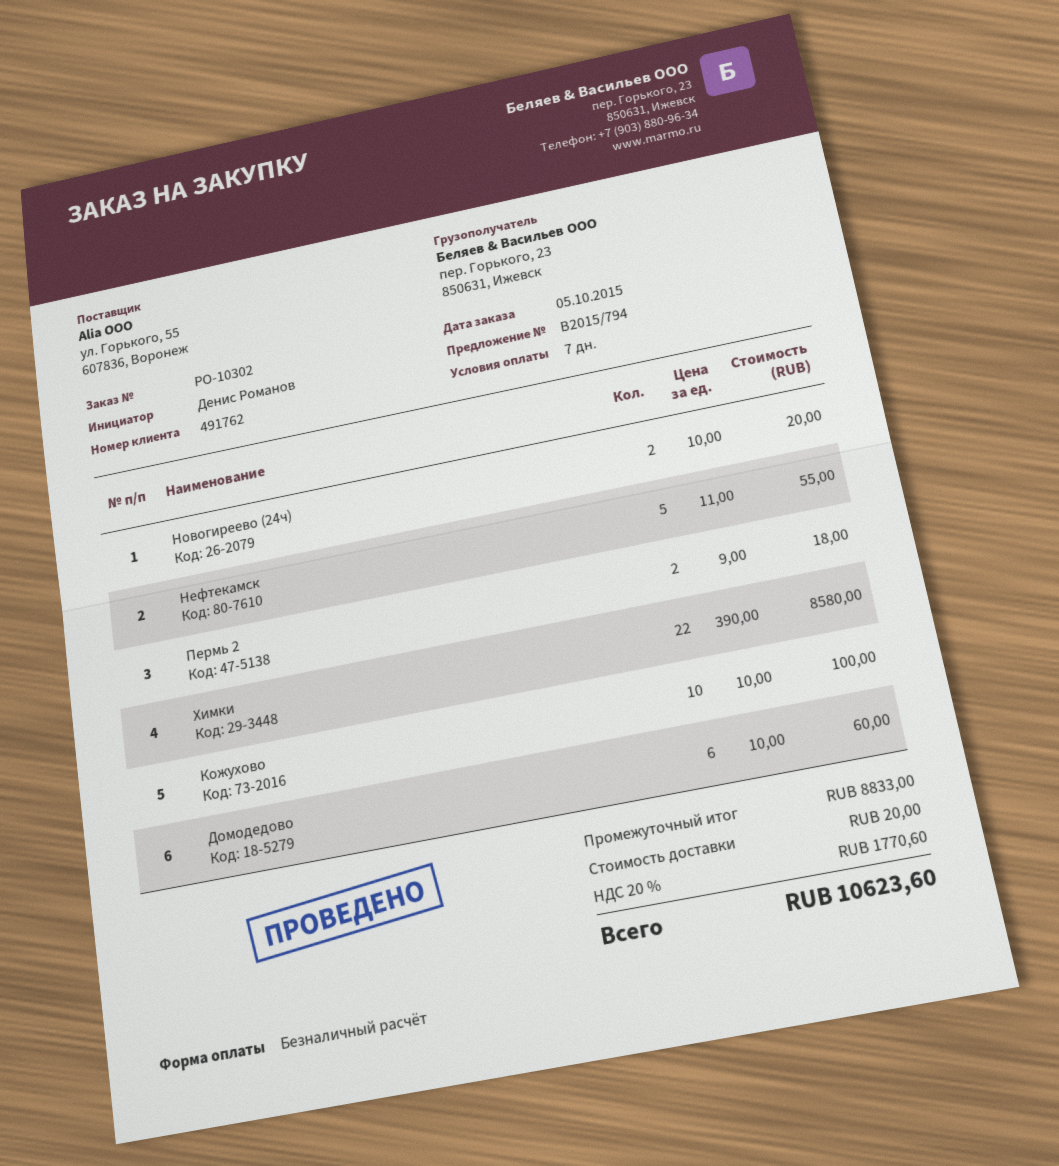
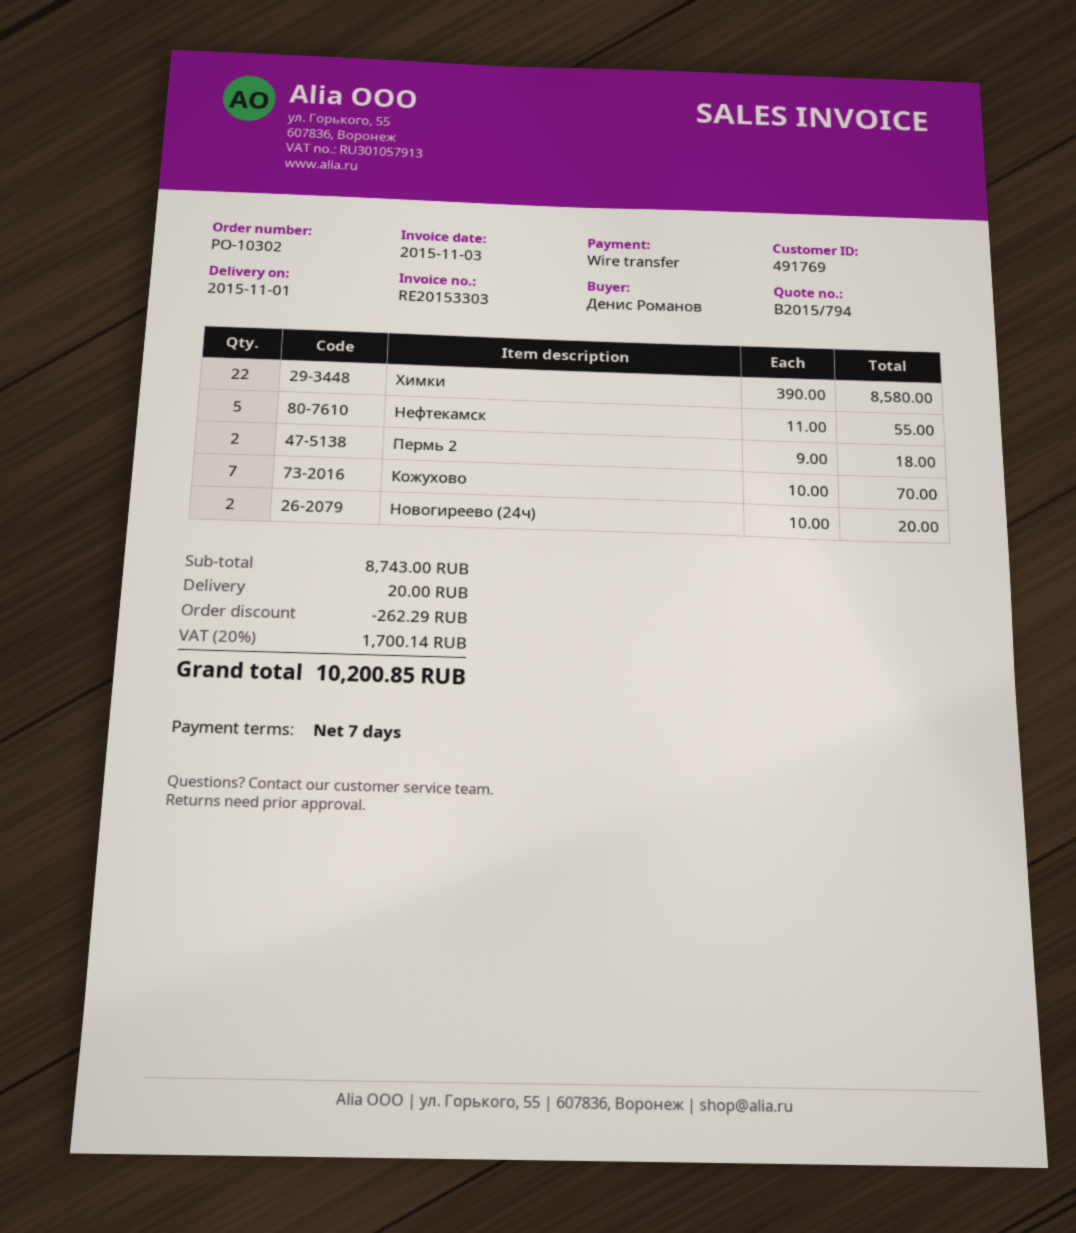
customer number: 491762 -> 491769
Кожухово: 10 x 10.00 = 100.00 -> 7 x 10.00 = 70.00
Домодедово: 6 x 10.00 = 60.00 -> none
subtotal: 8833.00 -> 8743.00
discount: none -> 262.29
tax: 20% = 1770.60 -> 20% = 1700.14
total: 10623.60 -> 10200.85

